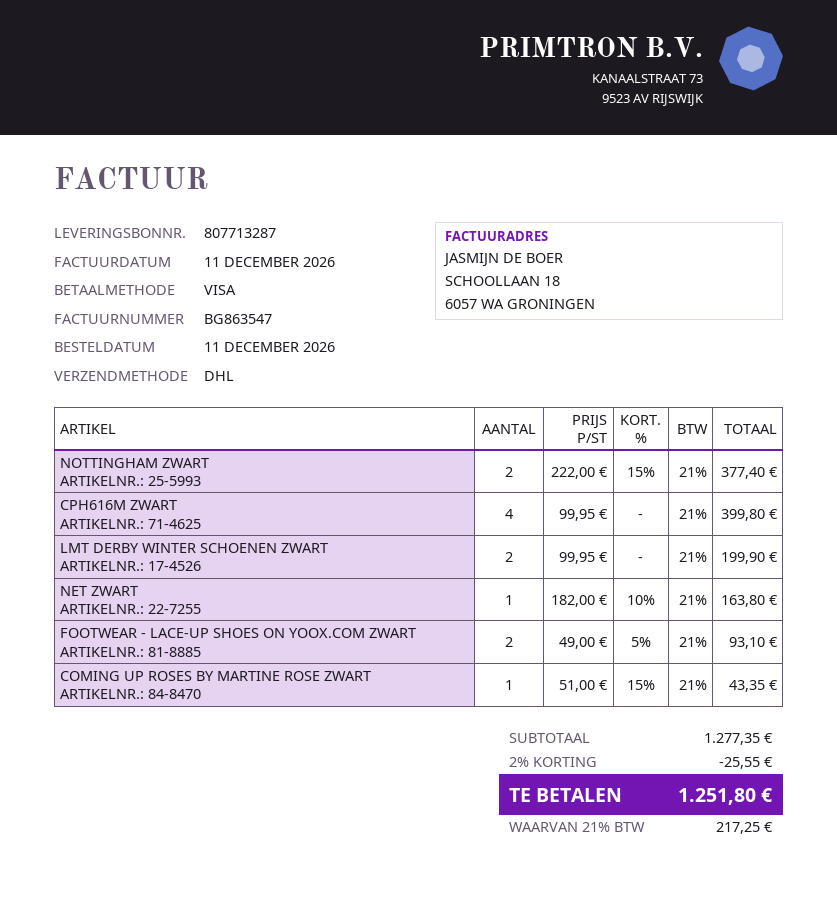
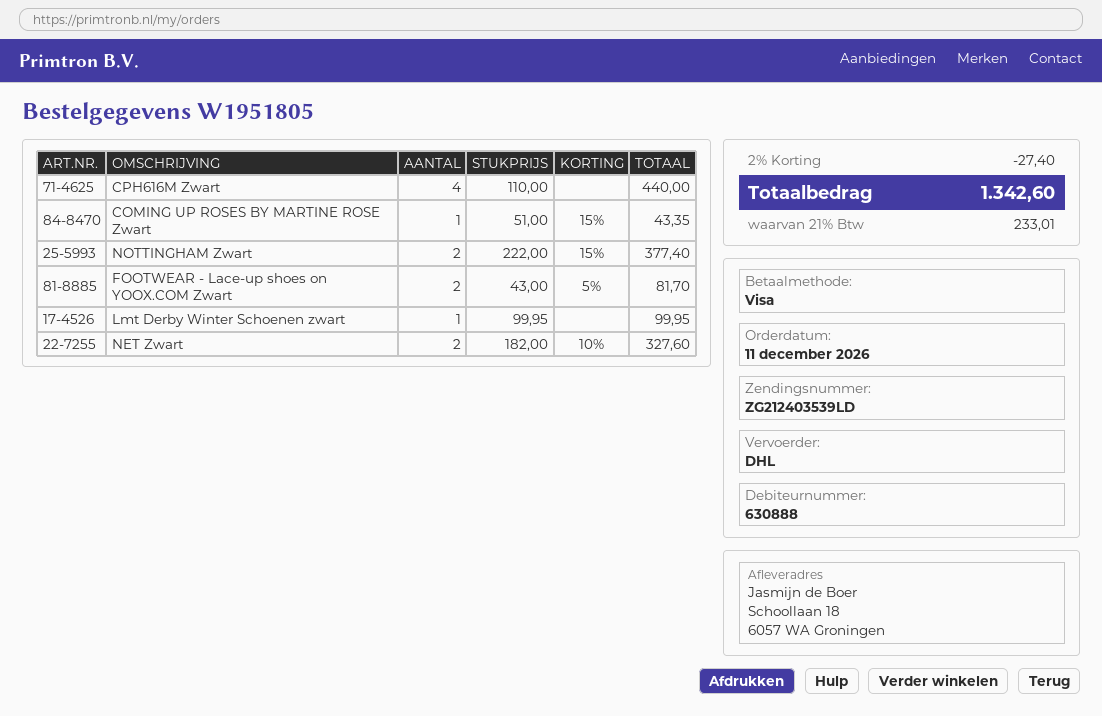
CPH616M ZWART: 4 x 99.95 = 399.80 -> 4 x 110.00 = 440.00
LMT DERBY WINTER SCHOENEN ZWART: 2 x 99.95 = 199.90 -> 1 x 99.95 = 99.95
NET ZWART: 1 x 182.00 - 10% = 163.80 -> 2 x 182.00 - 10% = 327.60
FOOTWEAR - LACE-UP SHOES ON YOOX.COM ZWART: 2 x 49.00 - 5% = 93.10 -> 2 x 43.00 - 5% = 81.70
discount: 2% = 25.55 -> 2% = 27.40
tax: 21% = 217.25 -> 21% = 233.01
total: 1251.80 -> 1342.60

